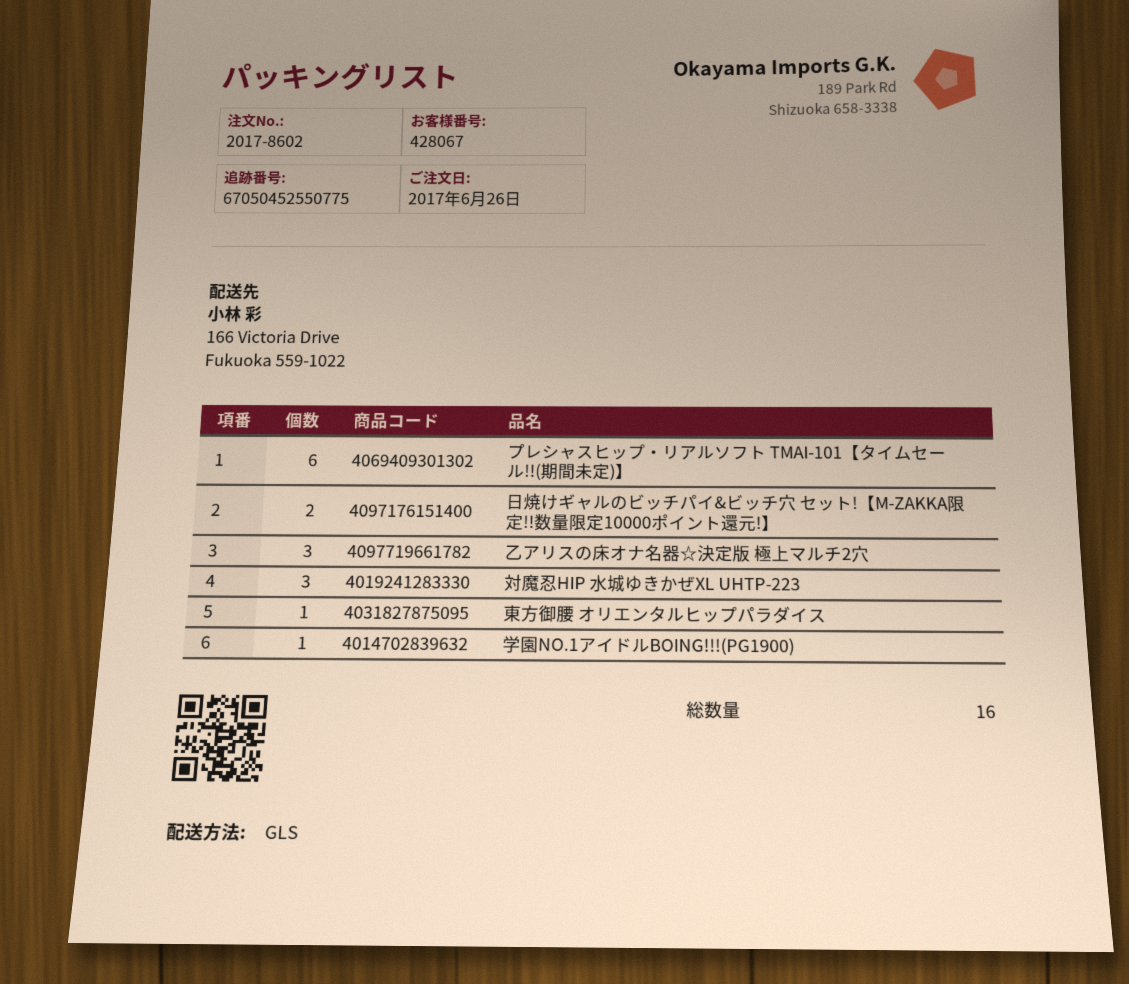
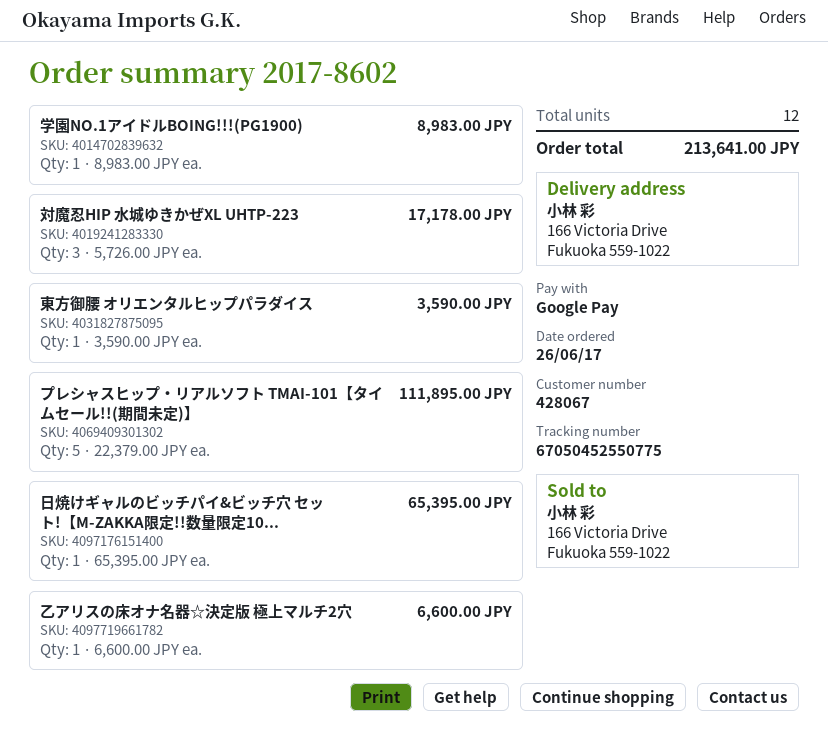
プレシャスヒップ・リアルソフト TMAI-101【タイムセール!!(期間未定)】: 6 -> 5
日焼けギャルのビッチパイ&ビッチ穴 セット!【M-ZAKKA限定!!数量限定10000ポイント還元!】: 2 -> 1
乙アリスの床オナ名器☆決定版 極上マルチ2穴: 3 -> 1
total quantity: 16 -> 12

